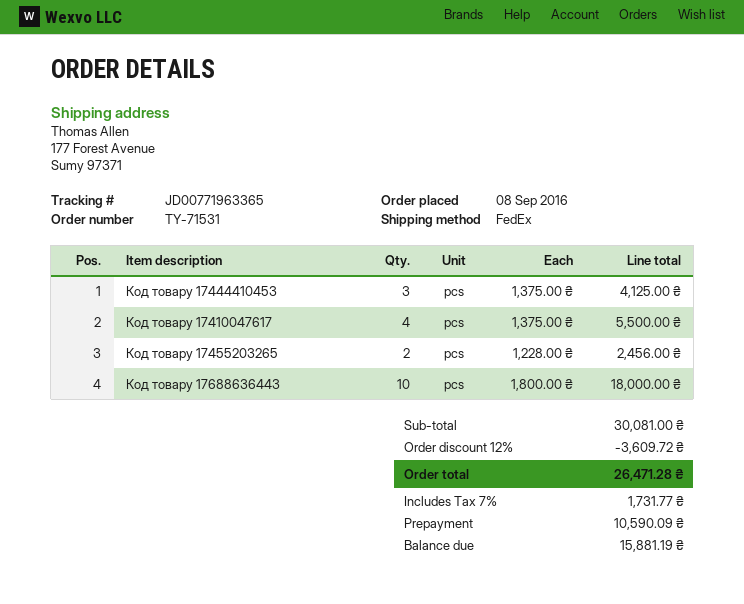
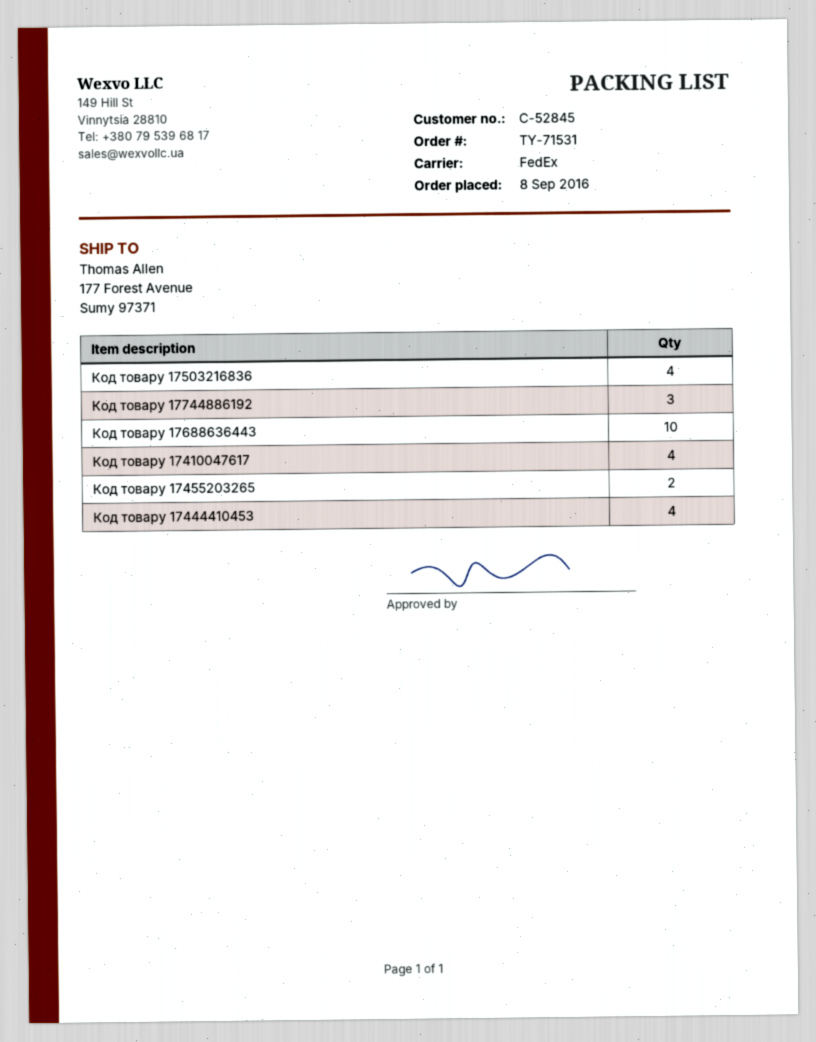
Код товару 17444410453: 3 -> 4
Код товару 17503216836: none -> 4
Код товару 17744886192: none -> 3

